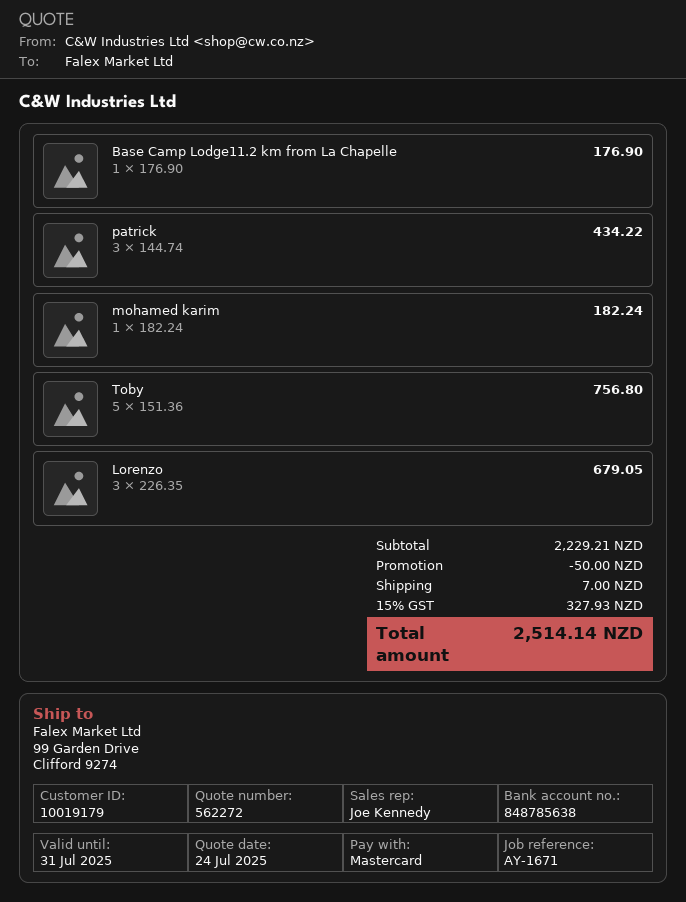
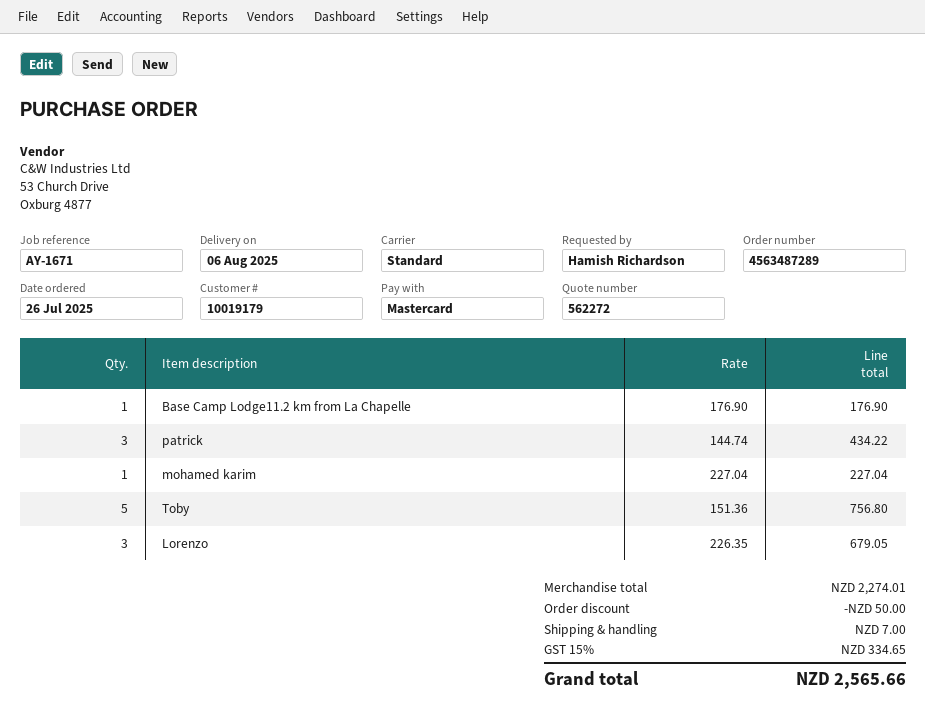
mohamed karim: 1 x 182.24 = 182.24 -> 1 x 227.04 = 227.04
subtotal: 2229.21 -> 2274.01
tax: 15% = 327.93 -> 15% = 334.65
total: 2514.14 -> 2565.66

